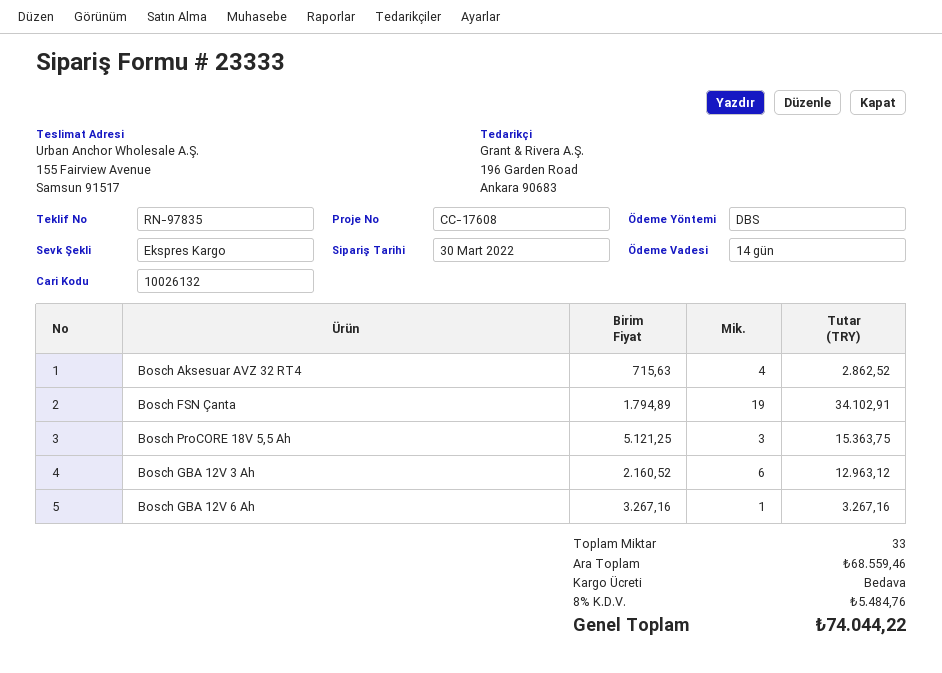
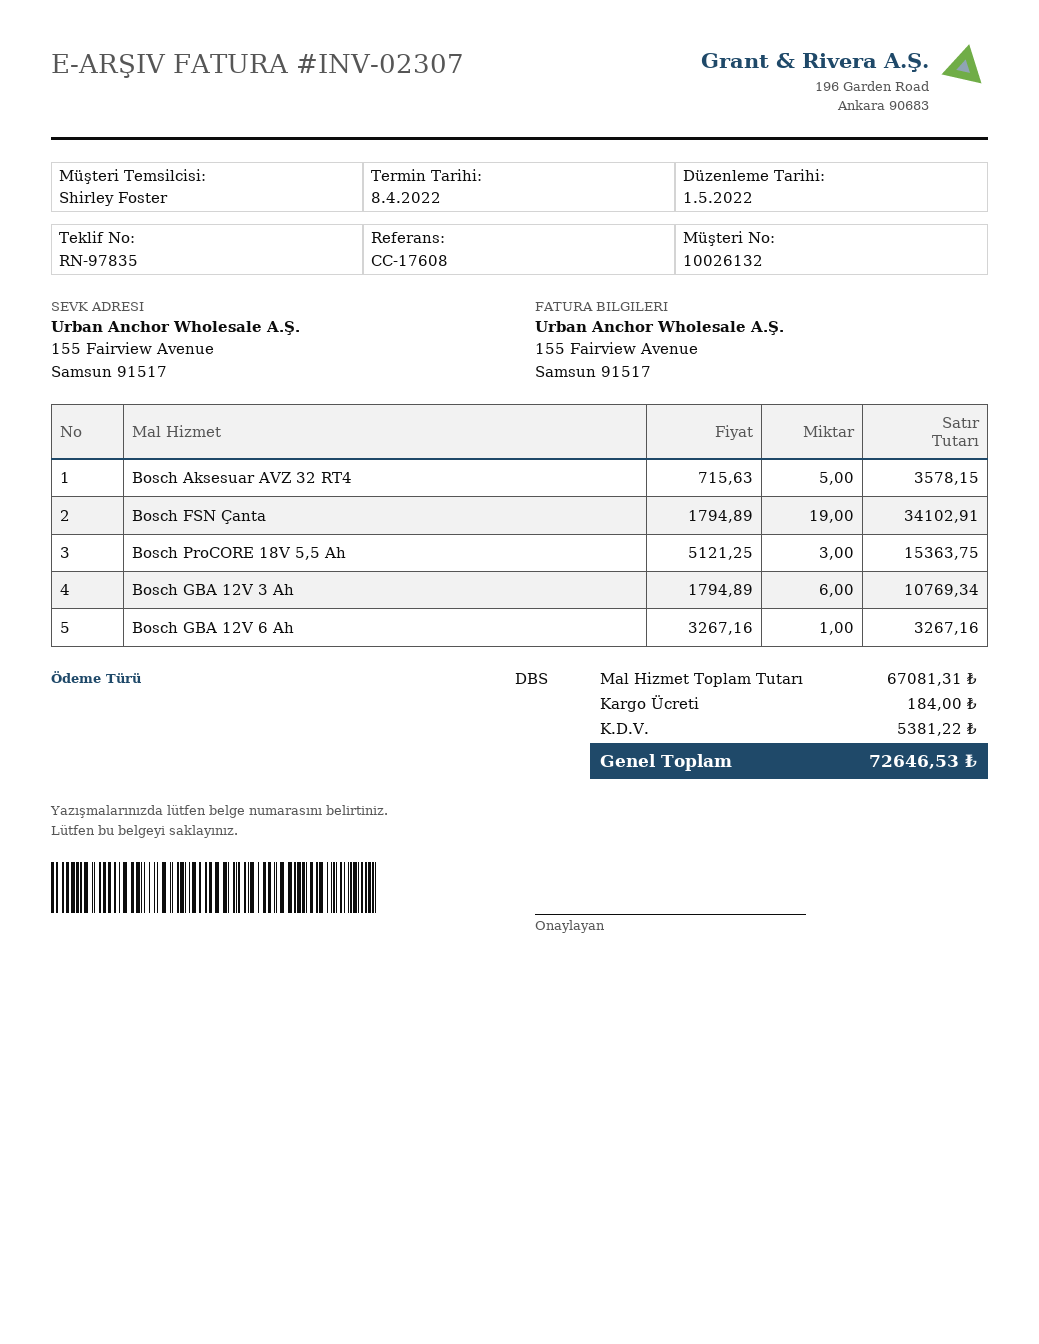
Bosch Aksesuar AVZ 32 RT4: 4 x 715.63 = 2862.52 -> 5 x 715.63 = 3578.15
Bosch GBA 12V 3 Ah: 6 x 2160.52 = 12963.12 -> 6 x 1794.89 = 10769.34
subtotal: 68559.46 -> 67081.31
shipping: 0.00 -> 184.00
tax: 5484.76 -> 5381.22
total: 74044.22 -> 72646.53

